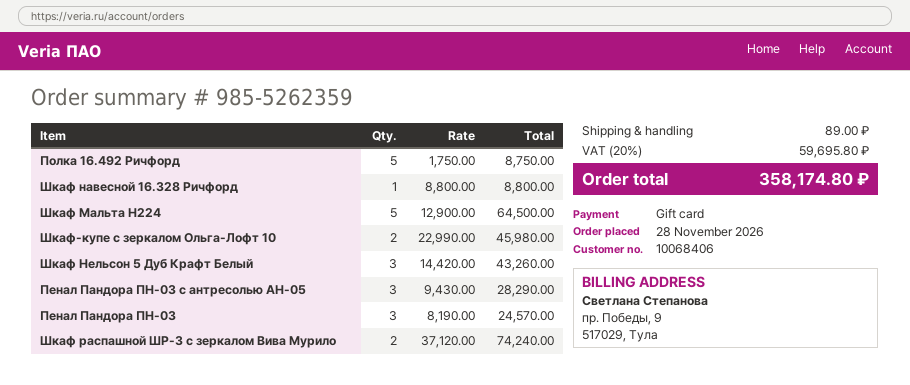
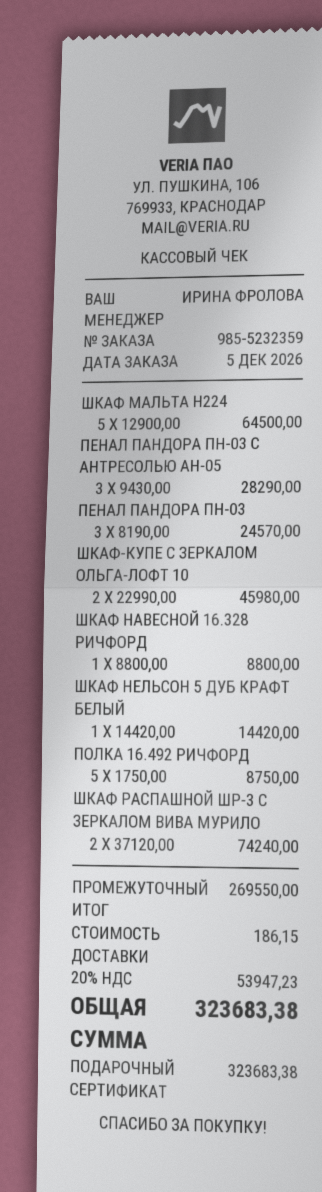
order number: 985-5262359 -> 985-5232359
order date: 2026-11-28 -> 2026-12-05
Шкаф Нельсон 5 Дуб Крафт Белый: 3 x 14420.00 = 43260.00 -> 1 x 14420.00 = 14420.00
shipping: 89.00 -> 186.15
tax: 20% = 59695.80 -> 20% = 53947.23
total: 358174.80 -> 323683.38

